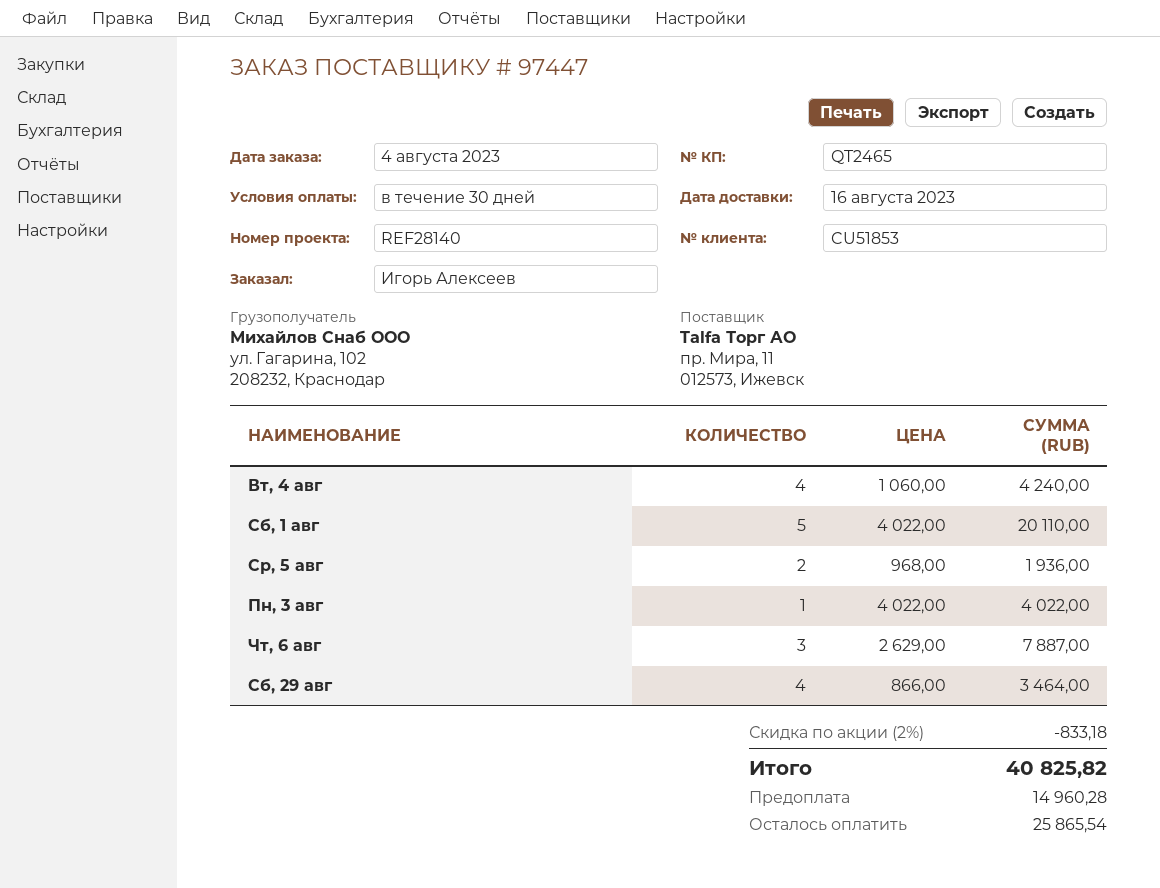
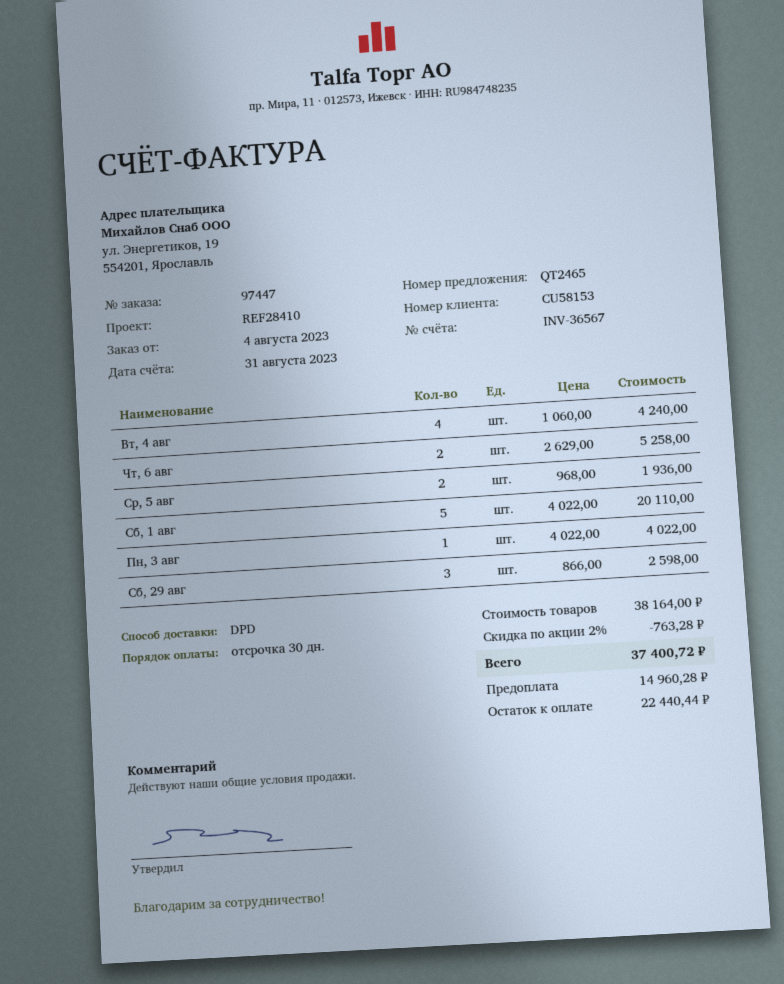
customer number: CU51853 -> CU58153
reference: REF28140 -> REF28410
Чт, 6 авг: 3 x 2629.00 = 7887.00 -> 2 x 2629.00 = 5258.00
Сб, 29 авг: 4 x 866.00 = 3464.00 -> 3 x 866.00 = 2598.00
discount: 2% = 833.18 -> 2% = 763.28
total: 40825.82 -> 37400.72
balance: 25865.54 -> 22440.44

